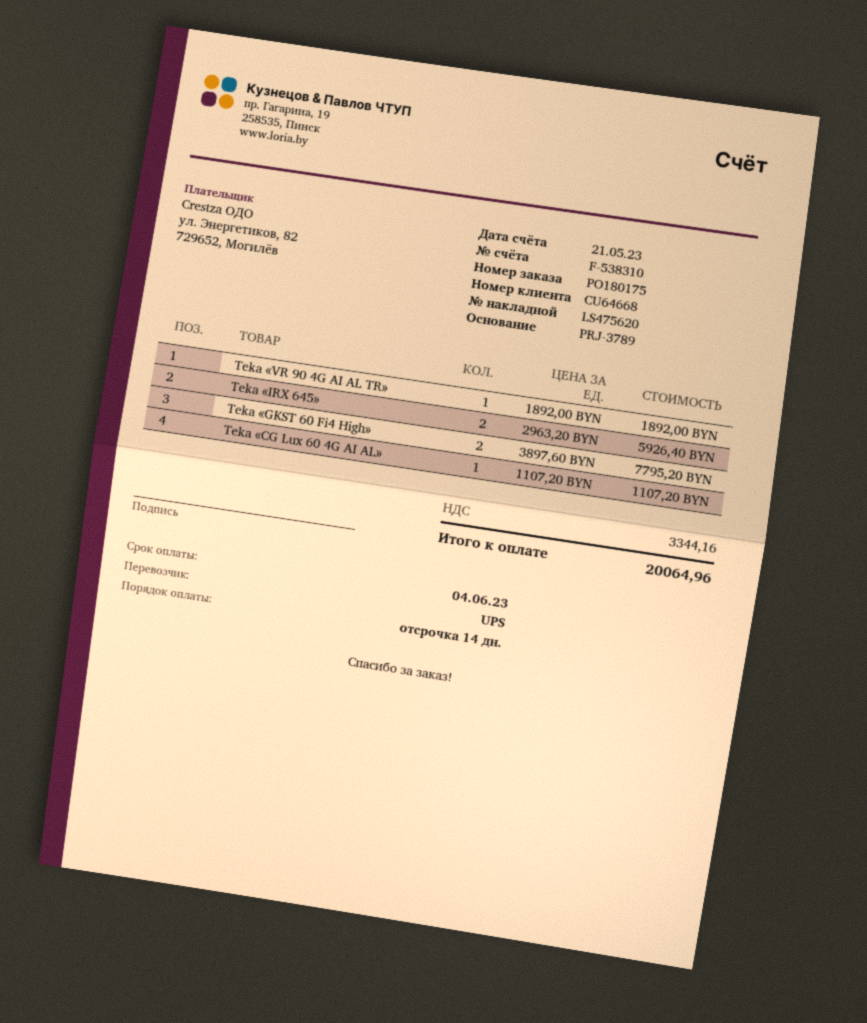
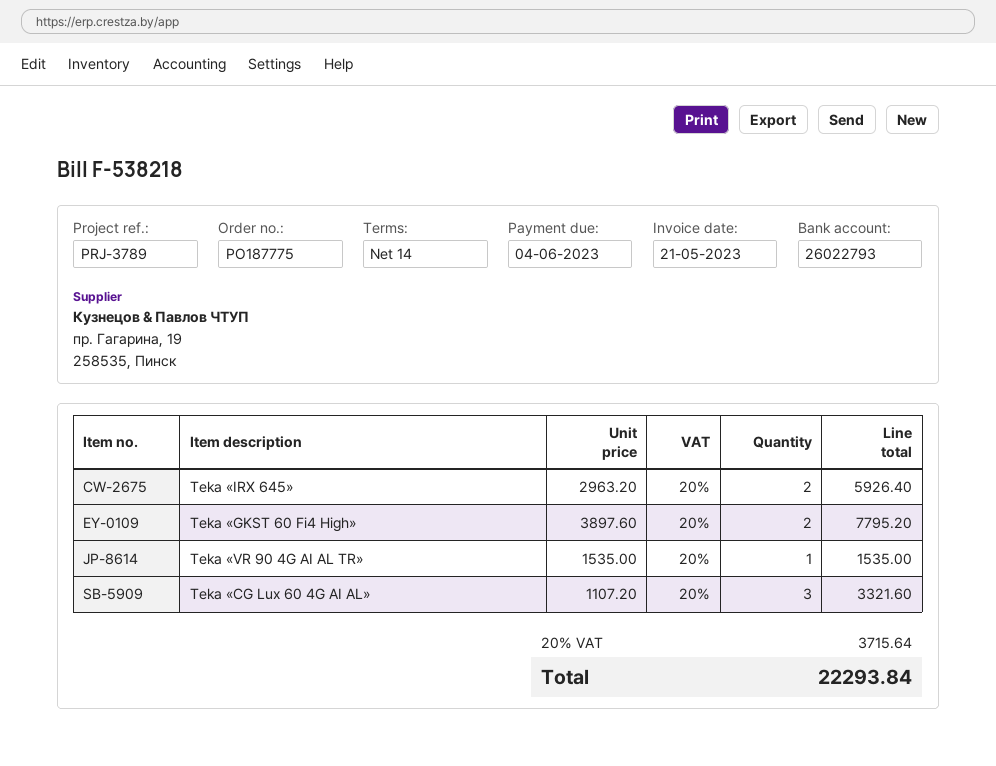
order number: PO180175 -> PO187775
invoice number: F-538310 -> F-538218
Teka «VR 90 4G AI AL TR»: 1 x 1892.00 = 1892.00 -> 1 x 1535.00 = 1535.00
Teka «CG Lux 60 4G AI AL»: 1 x 1107.20 = 1107.20 -> 3 x 1107.20 = 3321.60
tax: 3344.16 -> 3715.64
total: 20064.96 -> 22293.84

